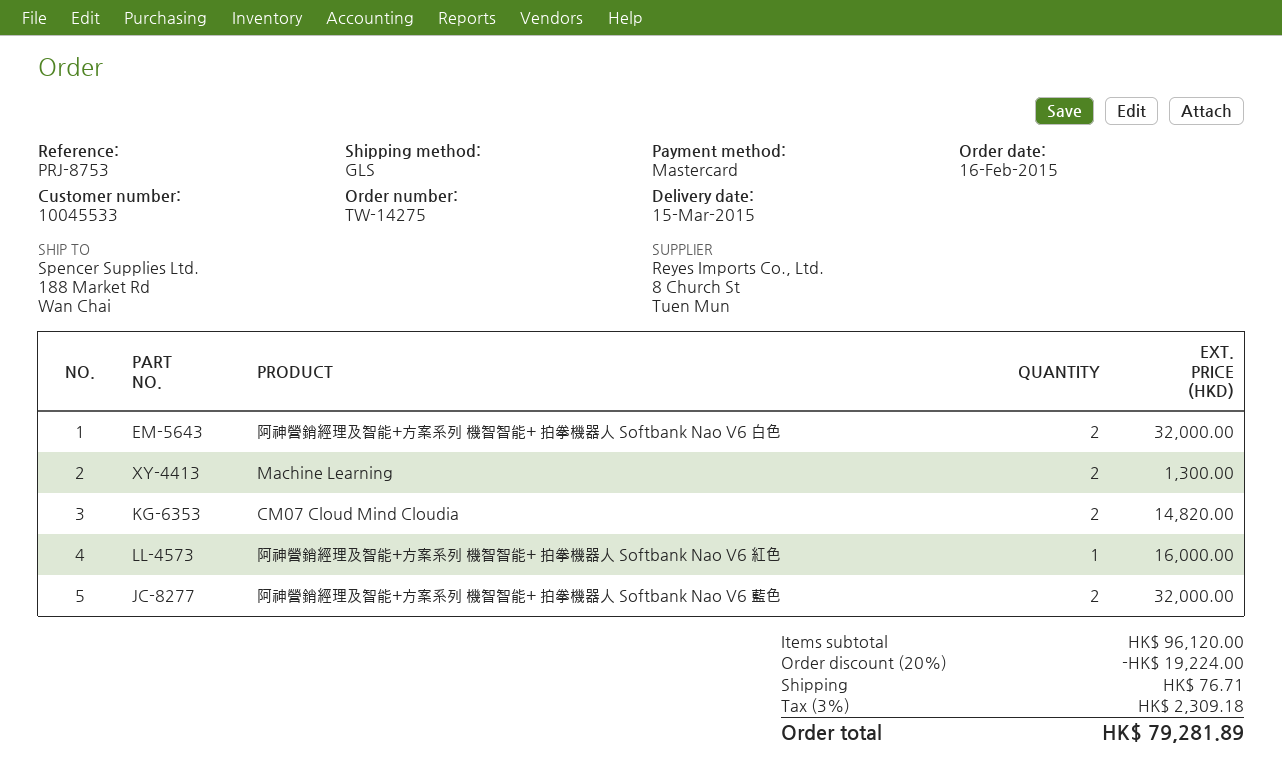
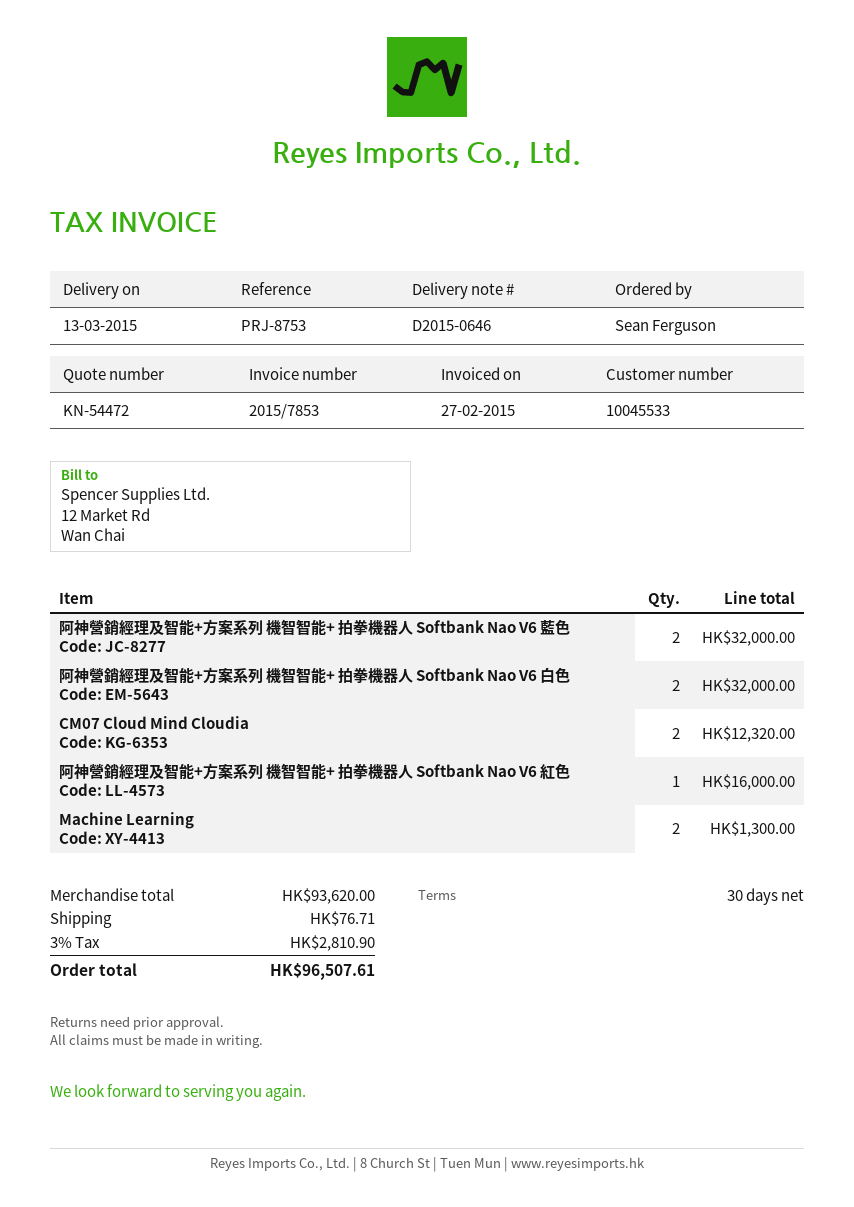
delivery date: 2015-03-15 -> 2015-03-13
CM07 Cloud Mind Cloudia: 2 for 14820.00 -> 2 for 12320.00
subtotal: 96120.00 -> 93620.00
discount: 20% = 19224.00 -> none
tax: 3% = 2309.18 -> 3% = 2810.90
total: 79281.89 -> 96507.61

